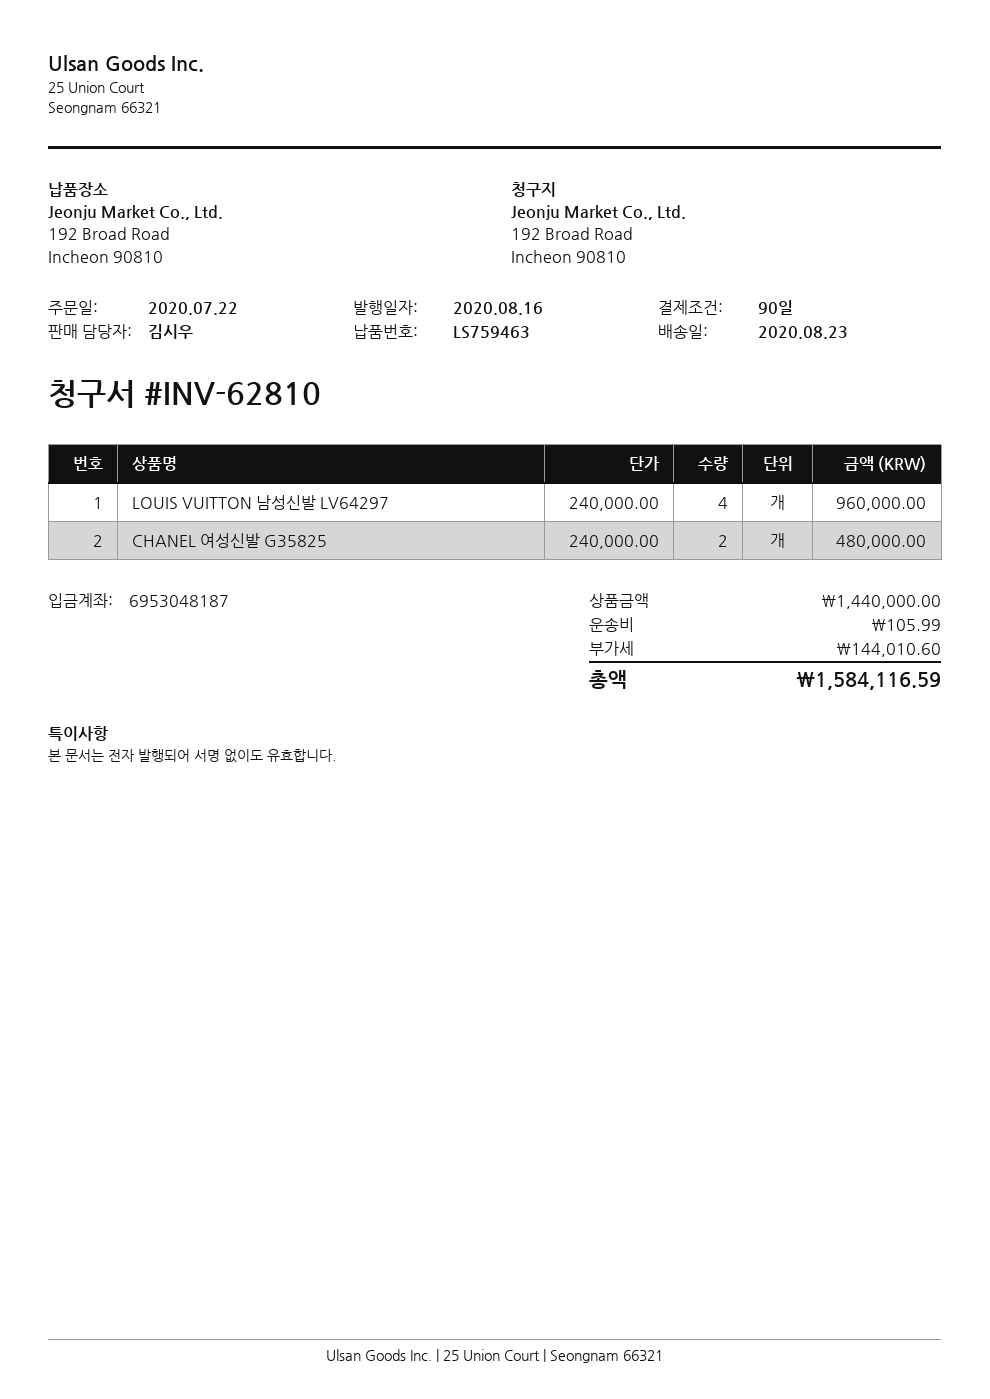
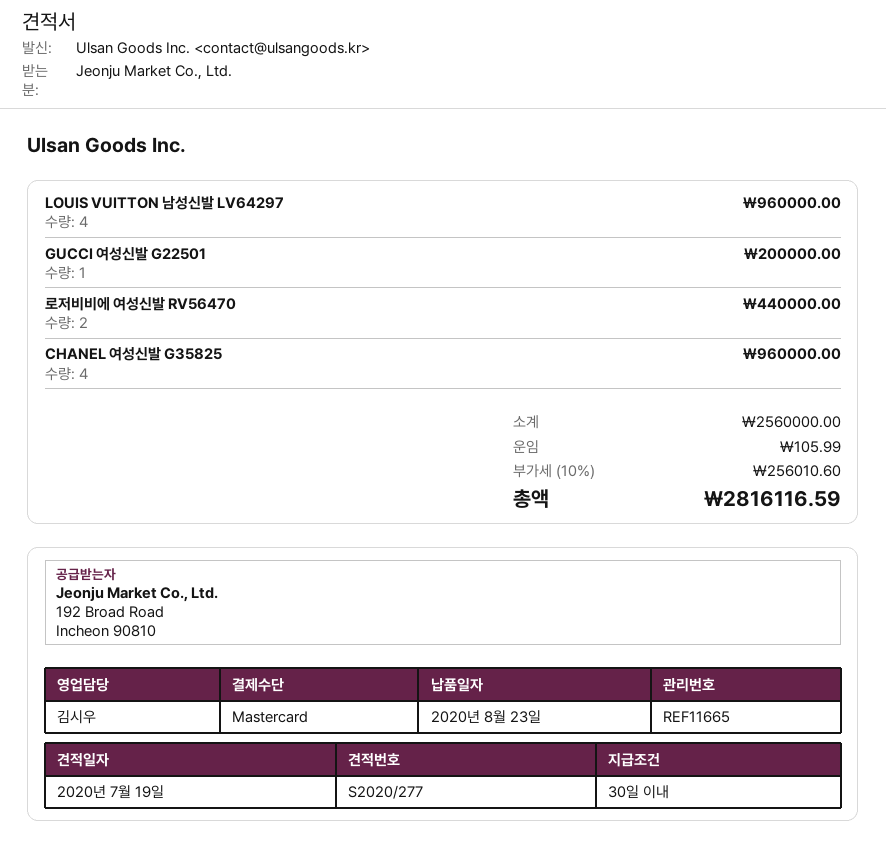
payment terms: 90 days -> 30 days
CHANEL 여성신발 G35825: 2 for 480000.00 -> 4 for 960000.00
GUCCI 여성신발 G22501: none -> 1 for 200000.00
로저비비에 여성신발 RV56470: none -> 2 for 440000.00
subtotal: 1440000.00 -> 2560000.00
tax: 144010.60 -> 256010.60
total: 1584116.59 -> 2816116.59

